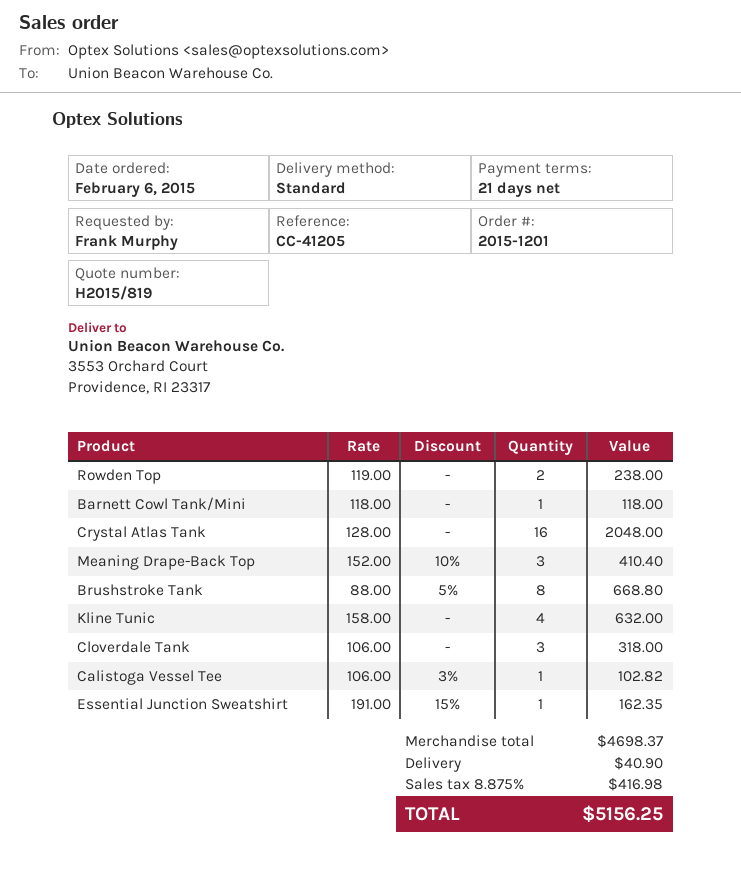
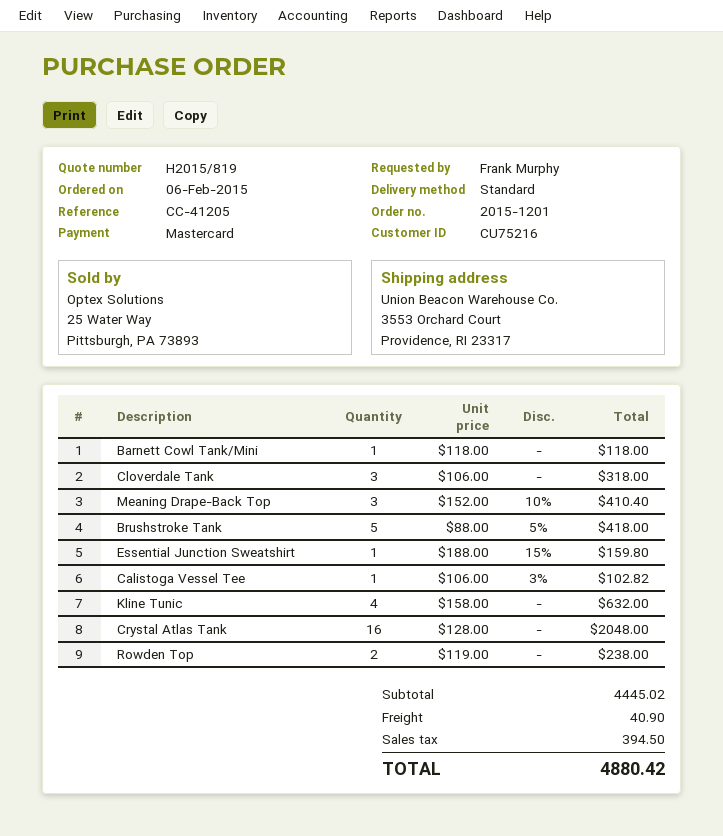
Brushstroke Tank: 8 x 88.00 - 5% = 668.80 -> 5 x 88.00 - 5% = 418.00
Essential Junction Sweatshirt: 1 x 191.00 - 15% = 162.35 -> 1 x 188.00 - 15% = 159.80
subtotal: 4698.37 -> 4445.02
tax: 416.98 -> 394.50
total: 5156.25 -> 4880.42

